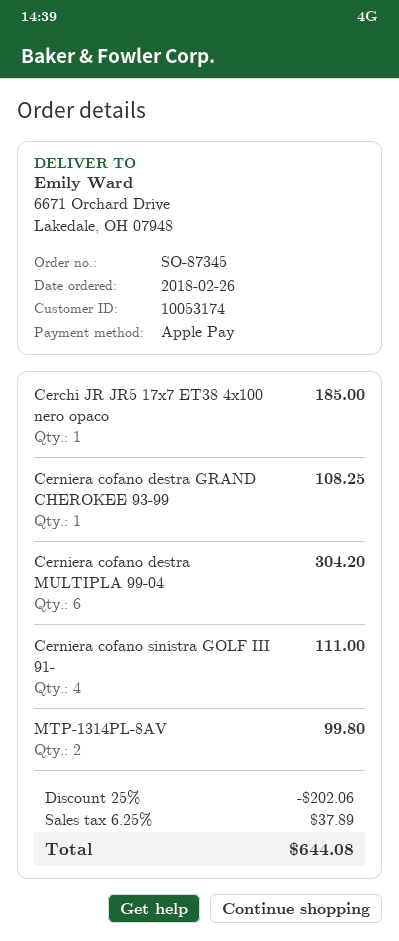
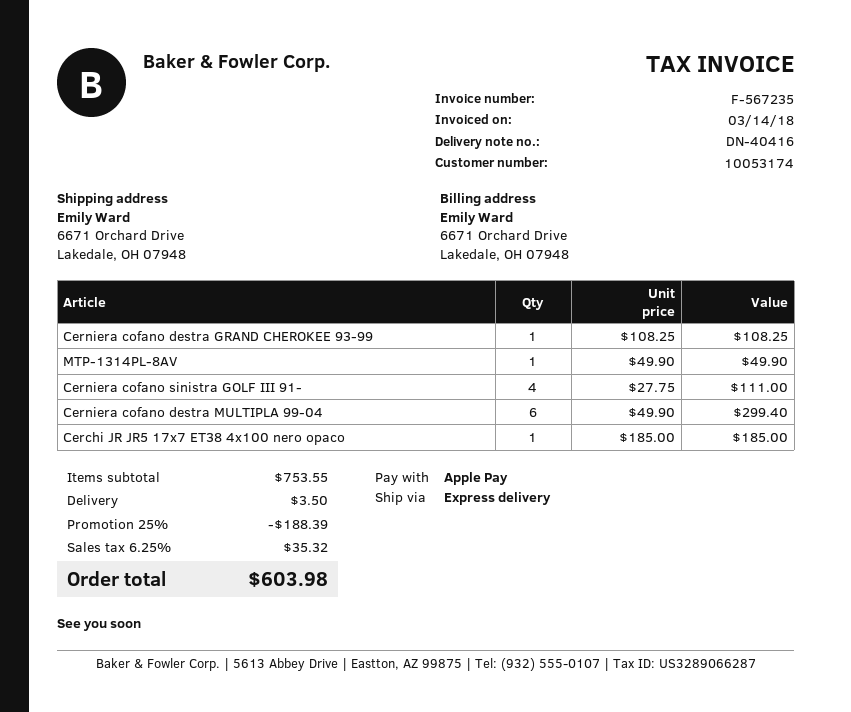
Cerniera cofano destra MULTIPLA 99-04: 6 for 304.20 -> 6 for 299.40
MTP-1314PL-8AV: 2 for 99.80 -> 1 for 49.90
discount: 25% = 202.06 -> 25% = 188.39
shipping: none -> 3.50
tax: 6.25% = 37.89 -> 6.25% = 35.32
total: 644.08 -> 603.98

